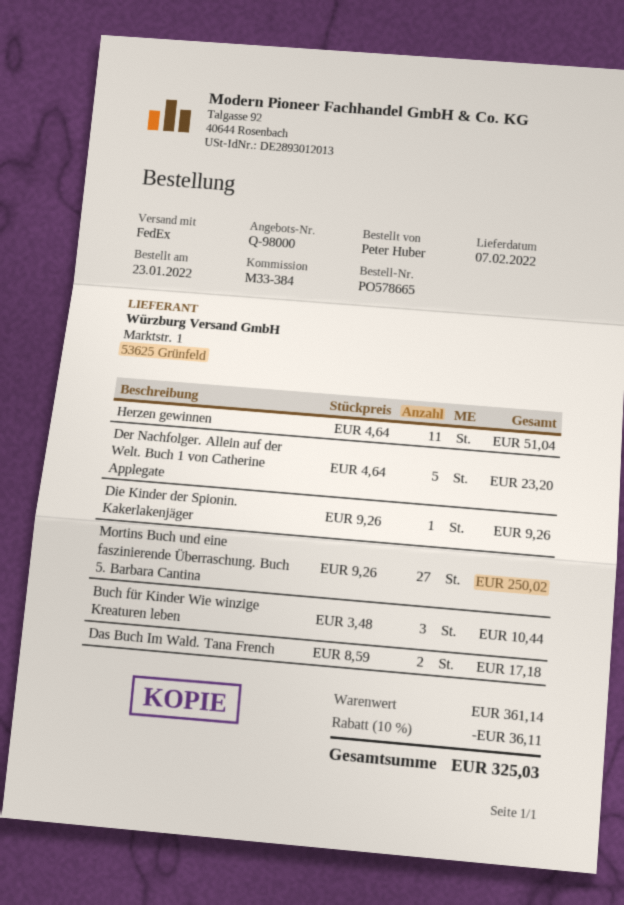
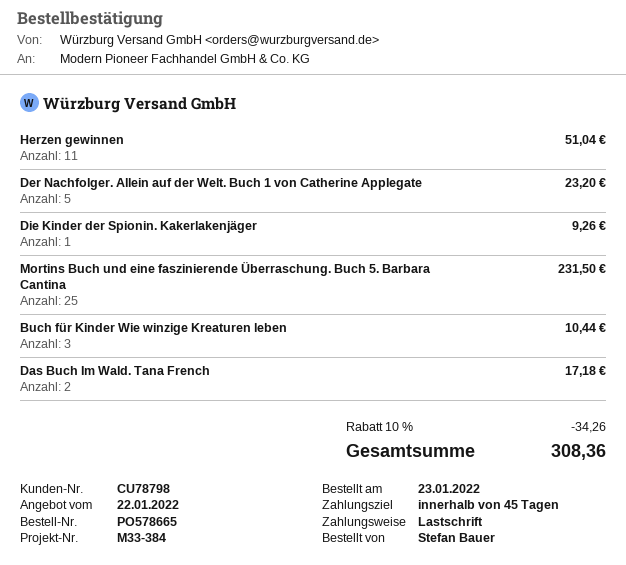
ordered by: Peter Huber -> Stefan Bauer
Mortins Buch und eine faszinierende Überraschung. Buch 5. Barbara Cantina: 27 for 250.02 -> 25 for 231.50
discount: 10% = 36.11 -> 10% = 34.26
total: 325.03 -> 308.36

